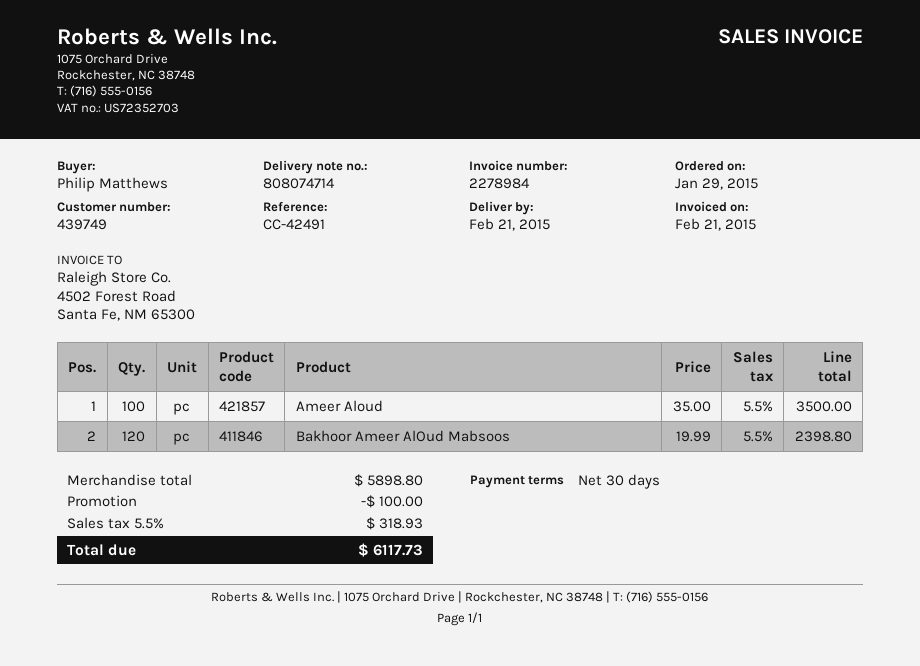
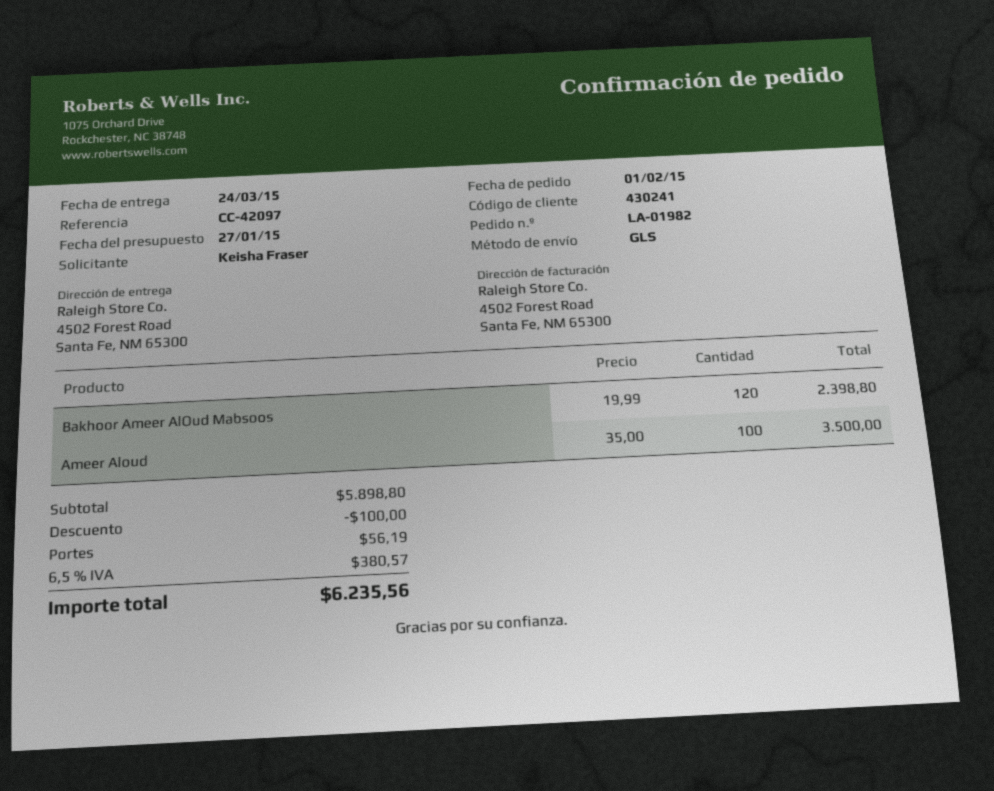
order date: 2015-01-29 -> 2015-02-01
delivery date: 2015-02-21 -> 2015-03-24
customer number: 439749 -> 430241
reference: CC-42491 -> CC-42097
ordered by: Philip Matthews -> Keisha Fraser
shipping: none -> 56.19
tax: 5.5% = 318.93 -> 6.5% = 380.57
total: 6117.73 -> 6235.56

